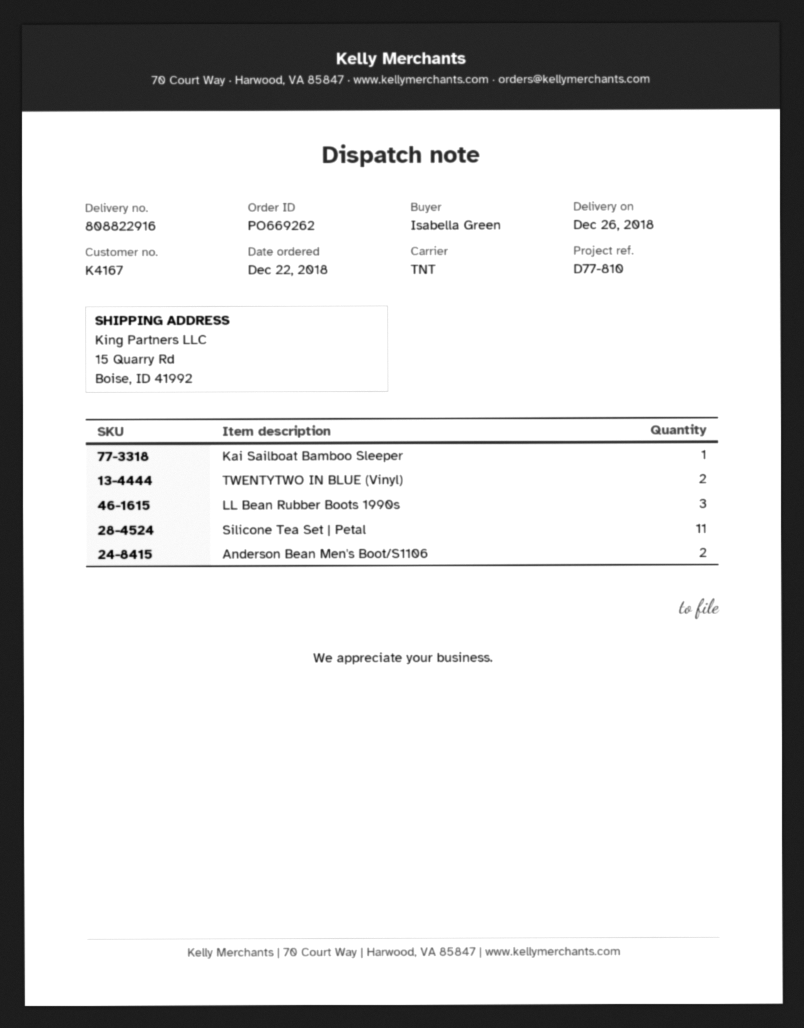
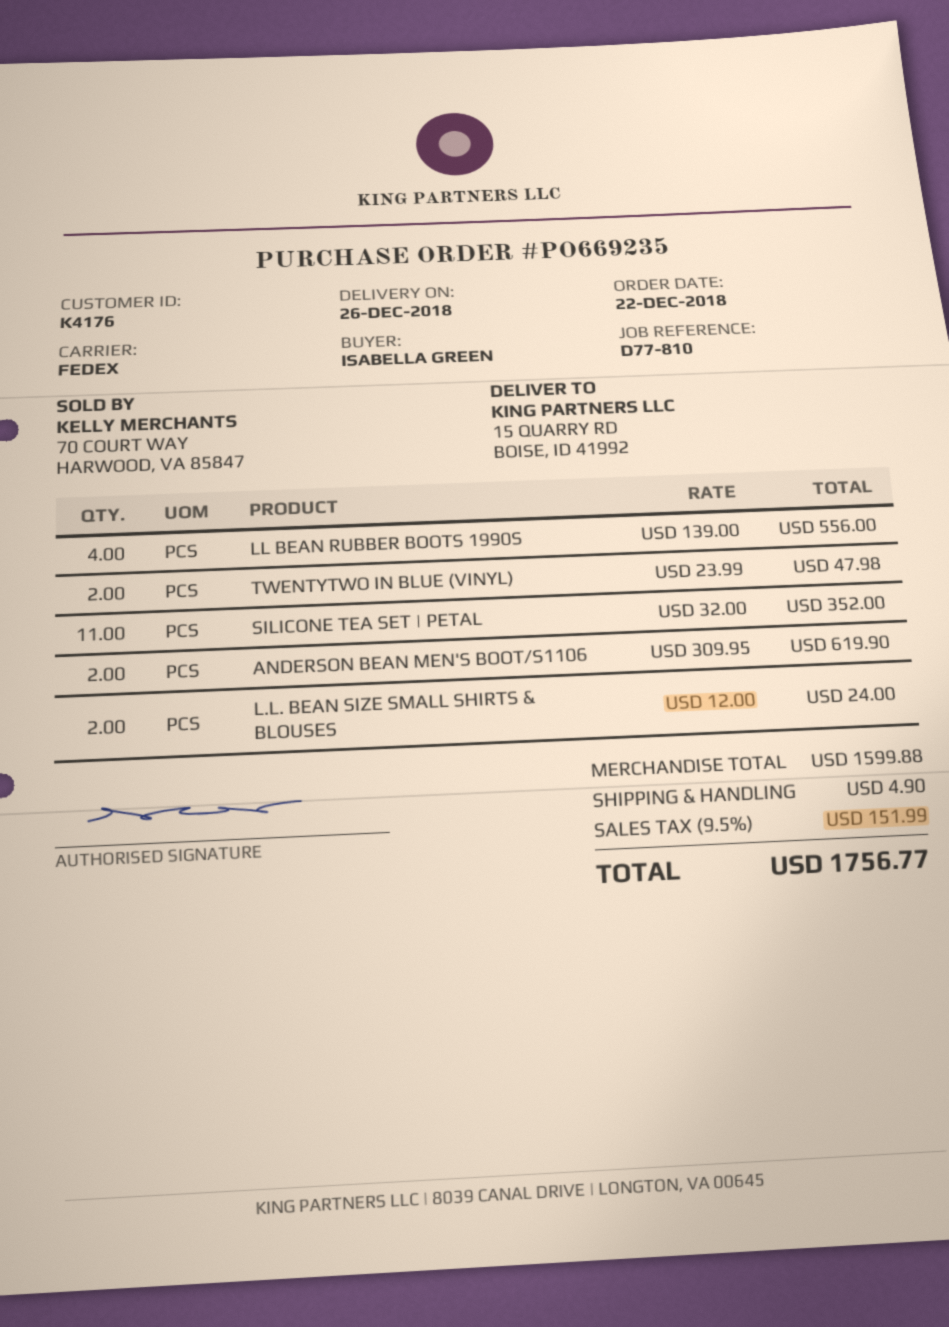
order number: PO669262 -> PO669235
customer number: K4167 -> K4176
shipping method: TNT -> FedEx
Kai Sailboat Bamboo Sleeper: 1 -> none
LL Bean Rubber Boots 1990s: 3 -> 4
L.L. BEAN SIZE SMALL SHIRTS & BLOUSES: none -> 2

